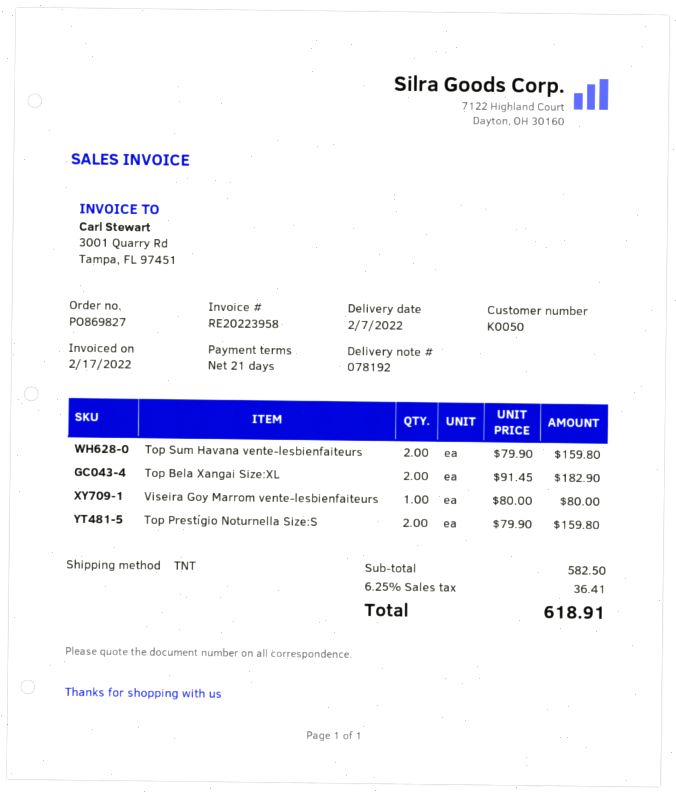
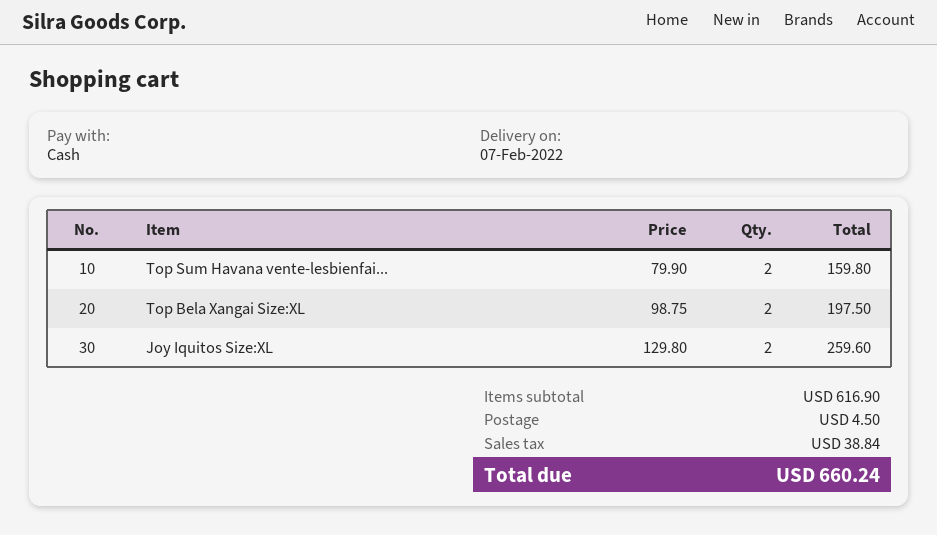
Top Bela Xangai Size:XL: 2 x 91.45 = 182.90 -> 2 x 98.75 = 197.50
Viseira Goy Marrom vente-lesbienfaiteurs: 1 x 80.00 = 80.00 -> none
Top Prestígio Noturnella Size:S: 2 x 79.90 = 159.80 -> none
Joy Iquitos Size:XL: none -> 2 x 129.80 = 259.60
subtotal: 582.50 -> 616.90
shipping: none -> 4.50
tax: 36.41 -> 38.84
total: 618.91 -> 660.24

